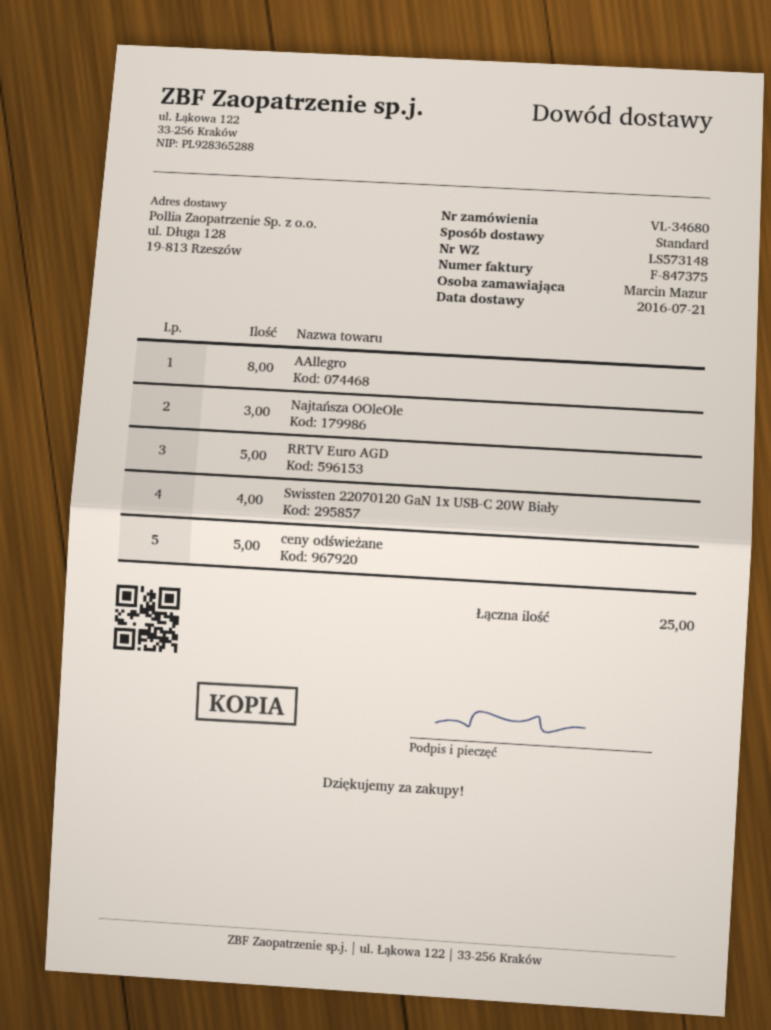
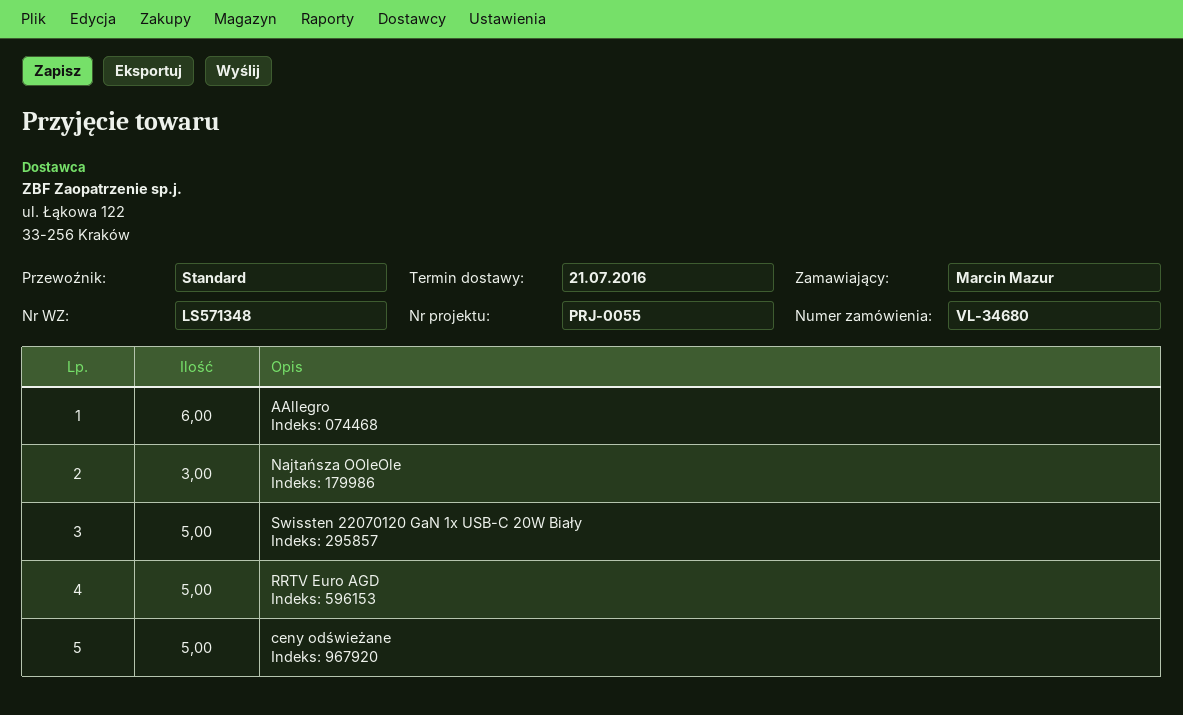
delivery note number: LS573148 -> LS571348
AAllegro: 8 -> 6
Swissten 22070120 GaN 1x USB-C 20W Biały: 4 -> 5

